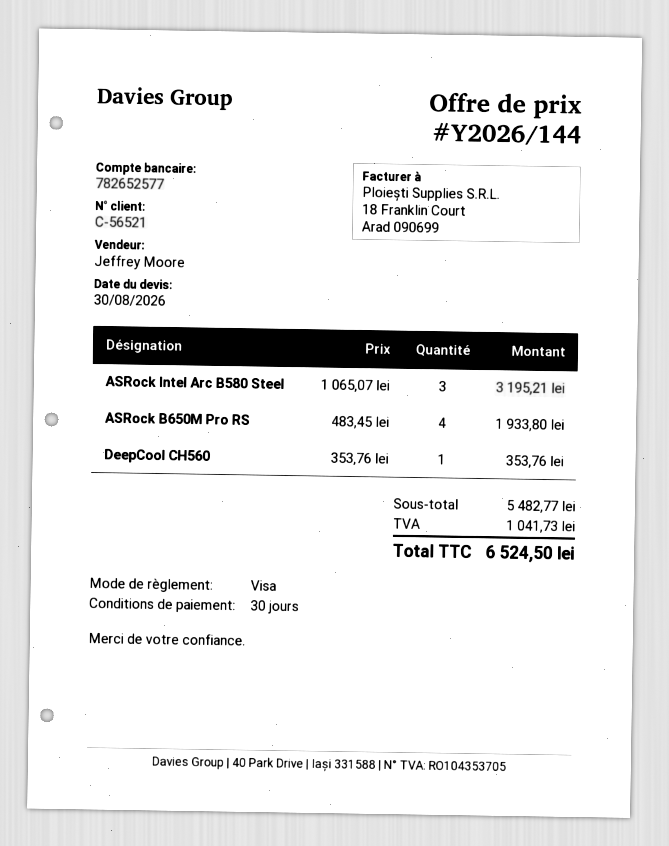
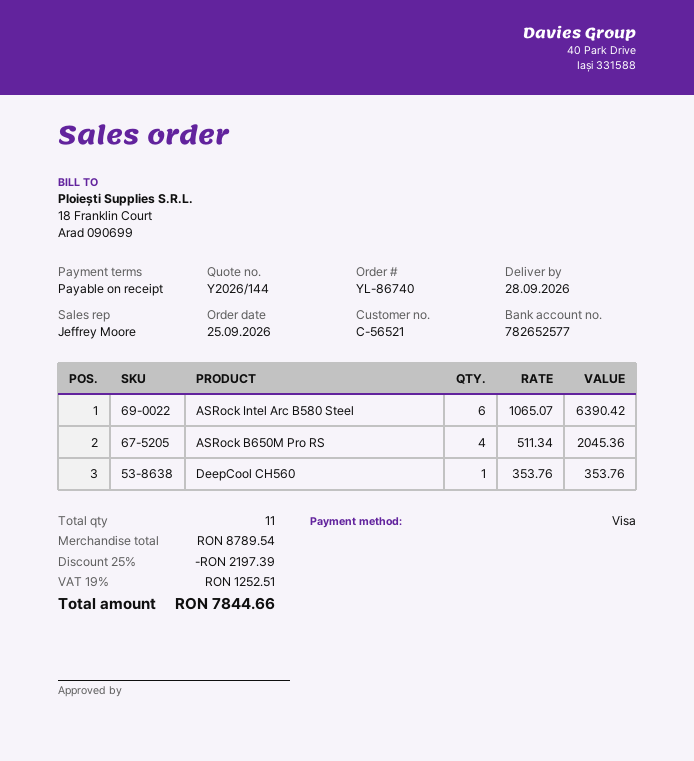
payment terms: 30 days -> on receipt
ASRock Intel Arc B580 Steel: 3 x 1065.07 = 3195.21 -> 6 x 1065.07 = 6390.42
ASRock B650M Pro RS: 4 x 483.45 = 1933.80 -> 4 x 511.34 = 2045.36
subtotal: 5482.77 -> 8789.54
discount: none -> 25% = 2197.39
tax: 1041.73 -> 1252.51
total: 6524.50 -> 7844.66

